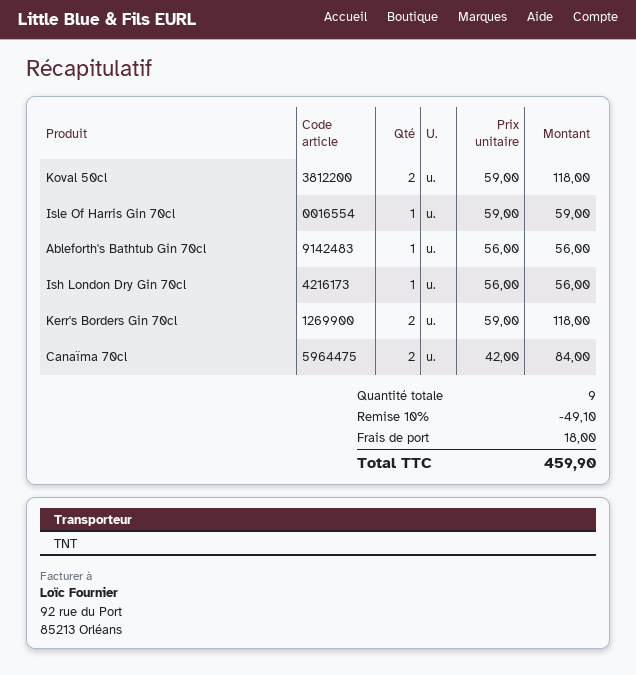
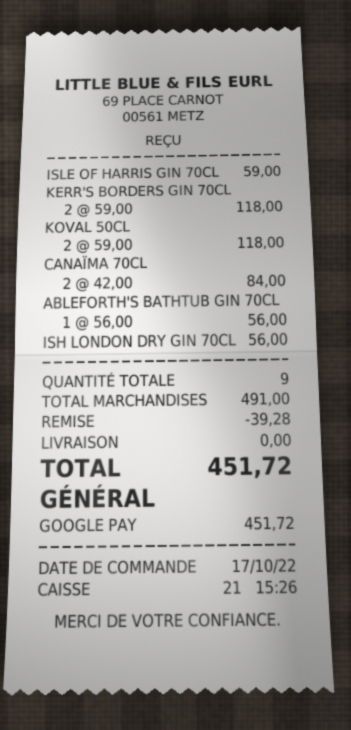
discount: 49.10 -> 39.28
shipping: 18.00 -> 0.00
total: 459.90 -> 451.72

